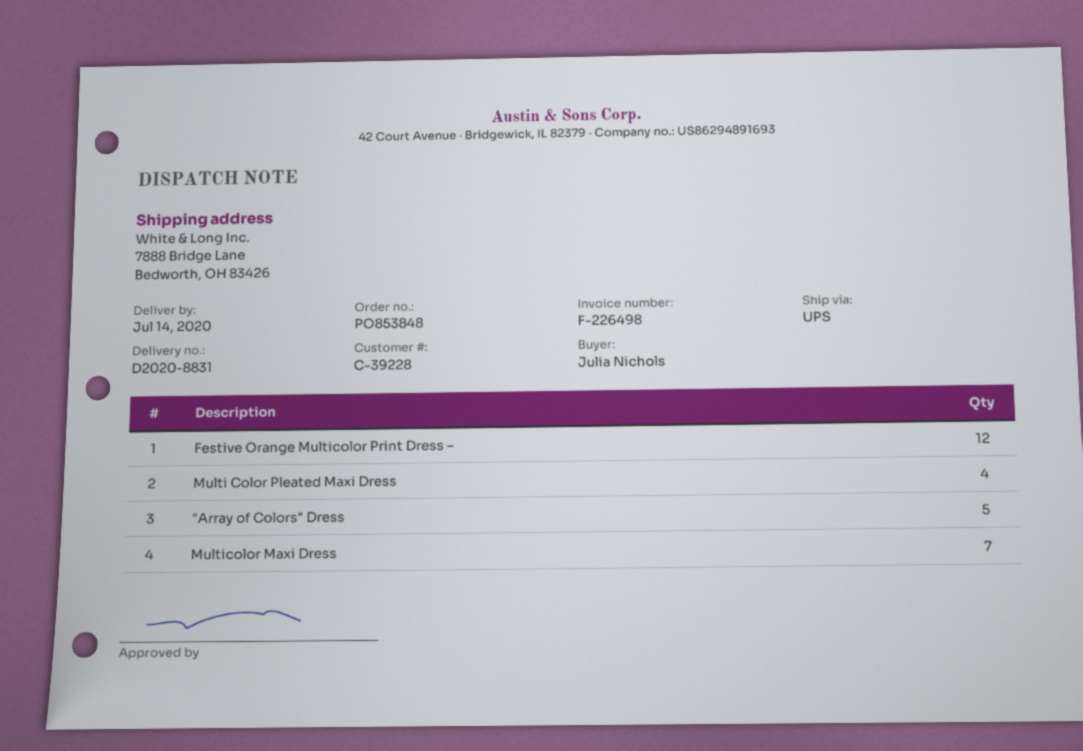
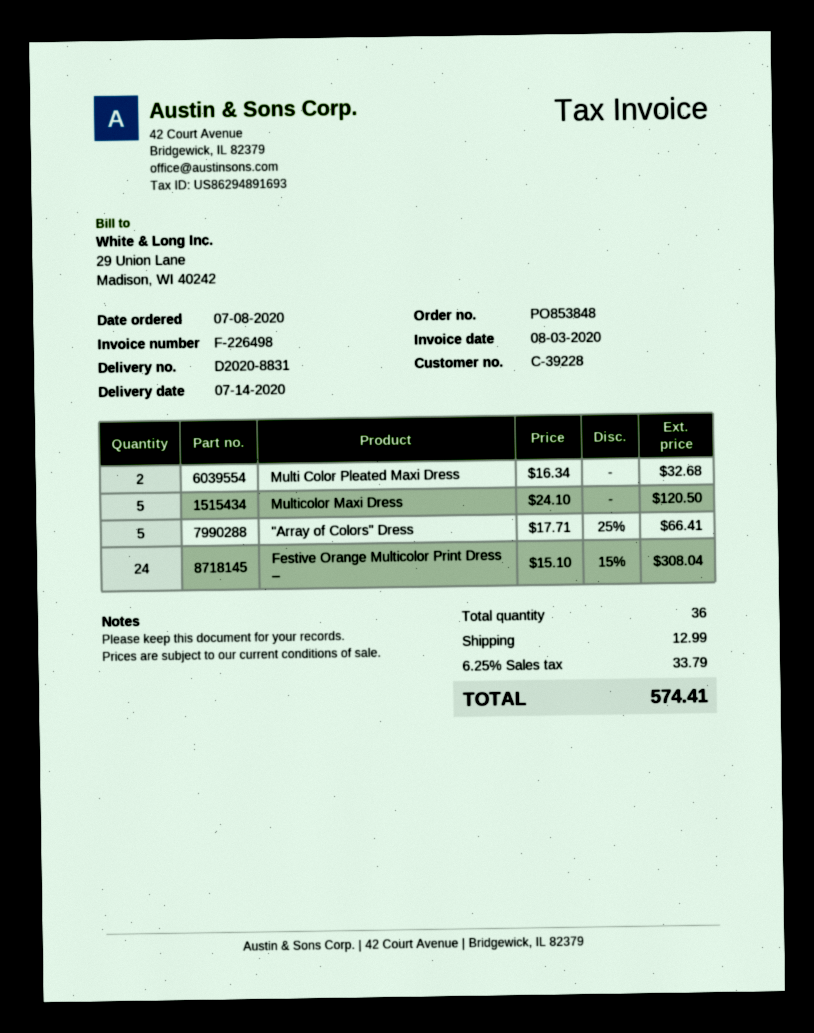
Festive Orange Multicolor Print Dress –: 12 -> 24
Multi Color Pleated Maxi Dress: 4 -> 2
Multicolor Maxi Dress: 7 -> 5

